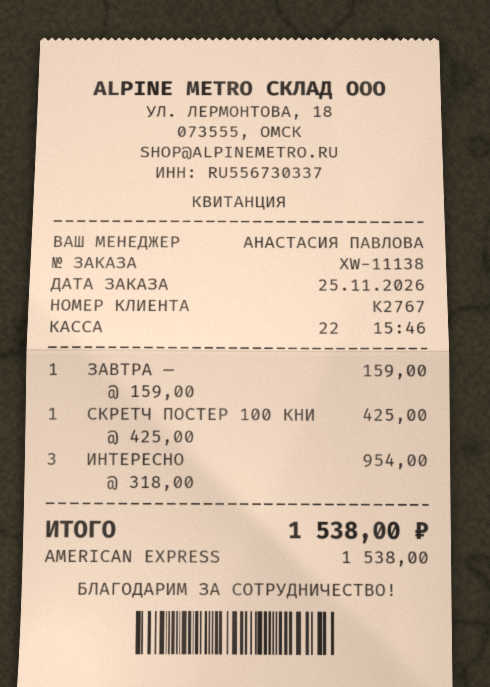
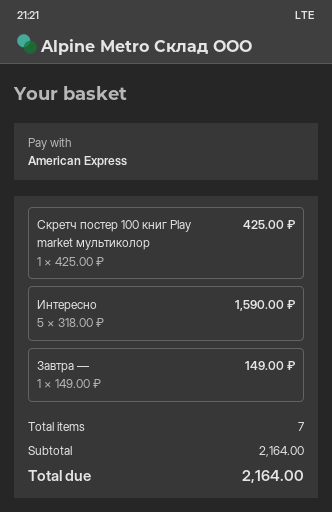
ЗАВТРА —: 1 x 159.00 = 159.00 -> 1 x 149.00 = 149.00
ИНТЕРЕСНО: 3 x 318.00 = 954.00 -> 5 x 318.00 = 1590.00
total: 1538.00 -> 2164.00

